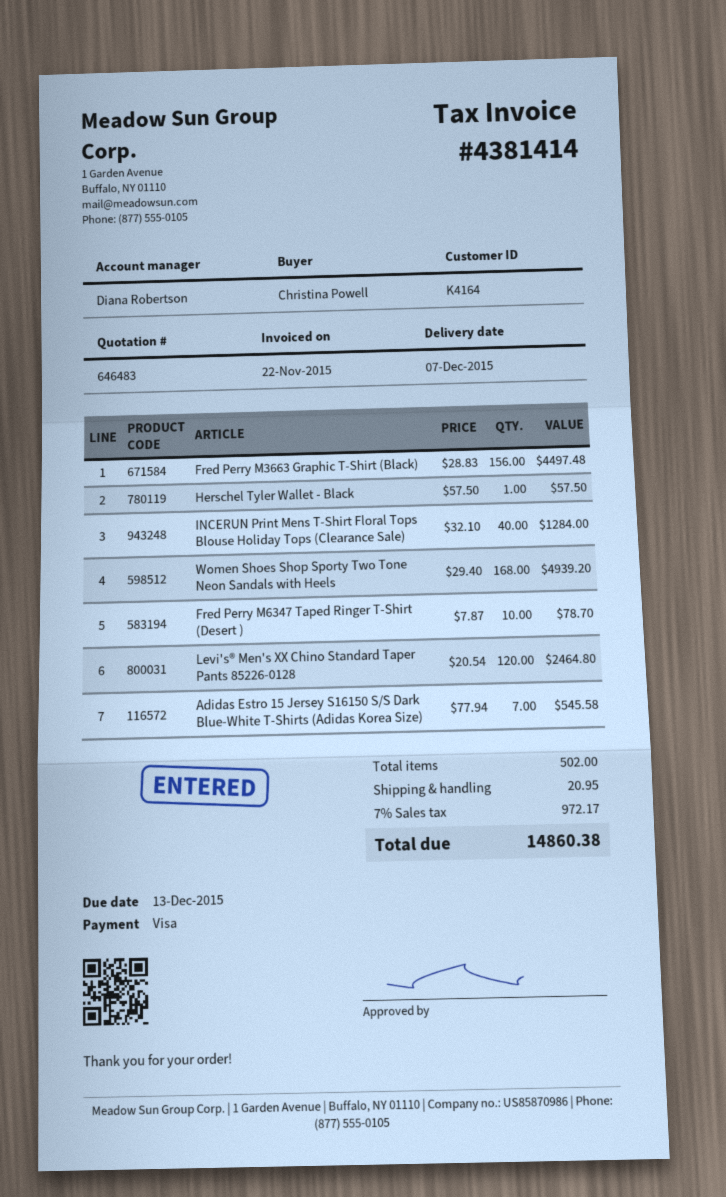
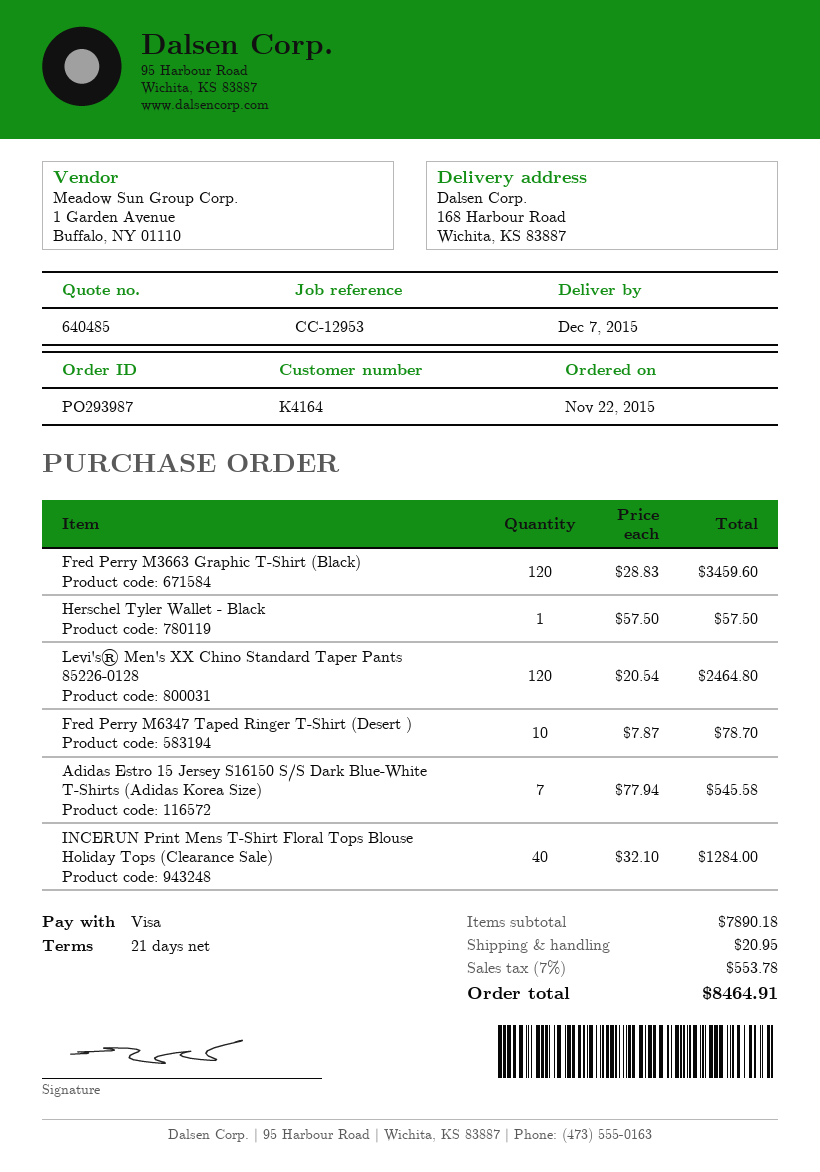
quote number: 646483 -> 640485
Fred Perry M3663 Graphic T-Shirt (Black): 156 x 28.83 = 4497.48 -> 120 x 28.83 = 3459.60
Women Shoes Shop Sporty Two Tone Neon Sandals with Heels: 168 x 29.40 = 4939.20 -> none
tax: 7% = 972.17 -> 7% = 553.78
total: 14860.38 -> 8464.91

